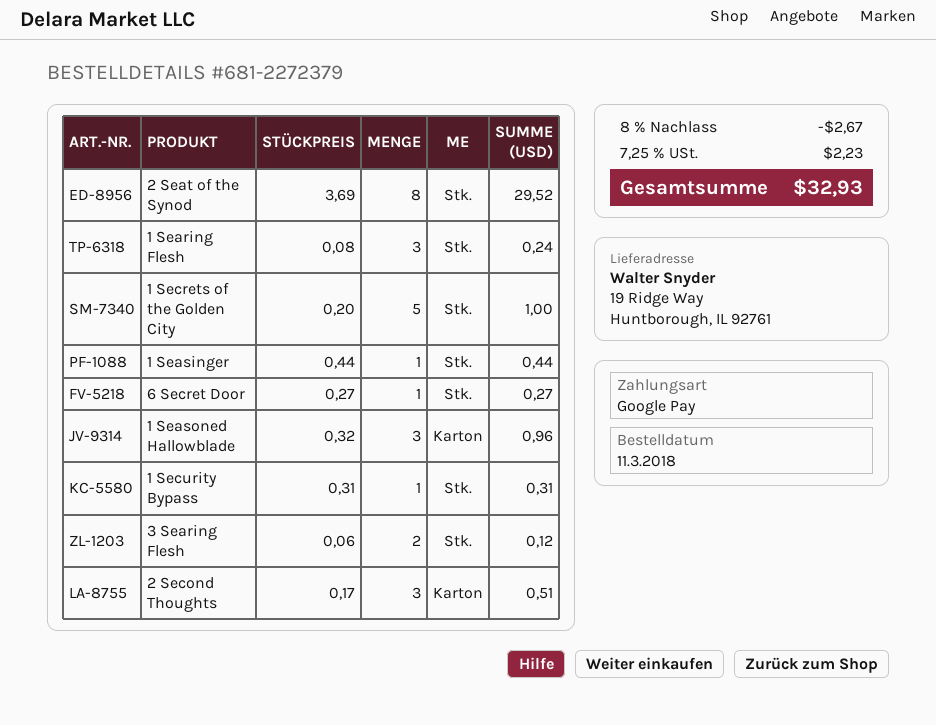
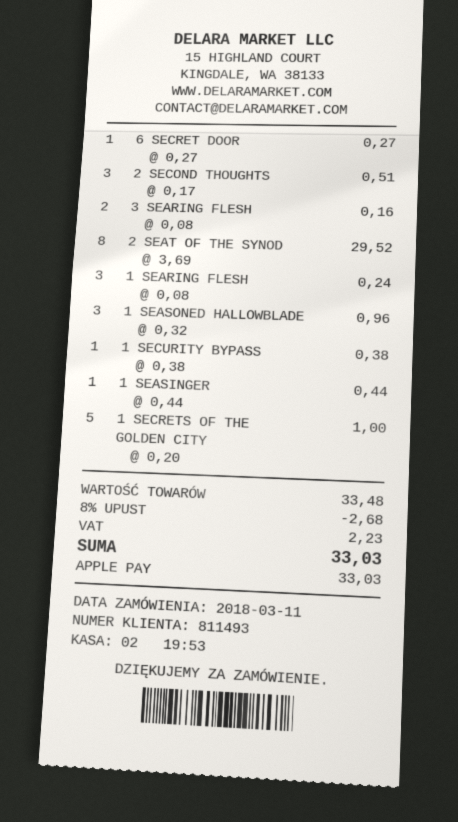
payment method: Google Pay -> Apple Pay
1 Security Bypass: 1 x 0.31 = 0.31 -> 1 x 0.38 = 0.38
3 Searing Flesh: 2 x 0.06 = 0.12 -> 2 x 0.08 = 0.16
discount: 8% = 2.67 -> 8% = 2.68
total: 32.93 -> 33.03

